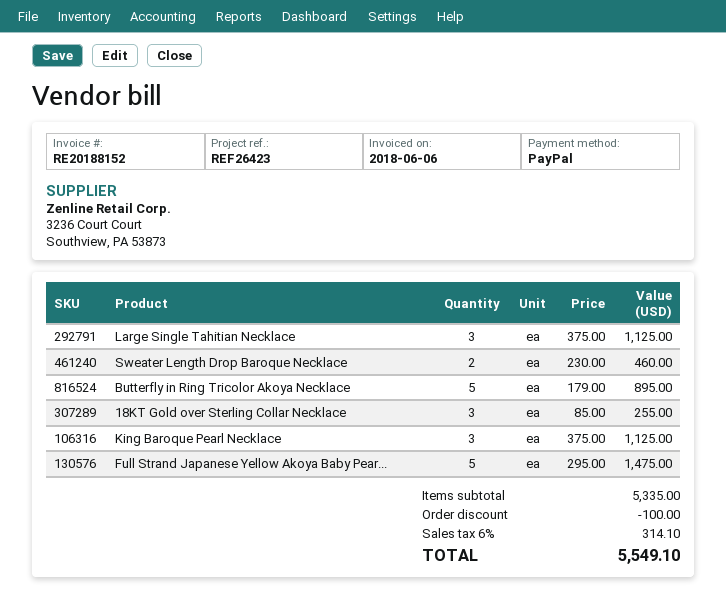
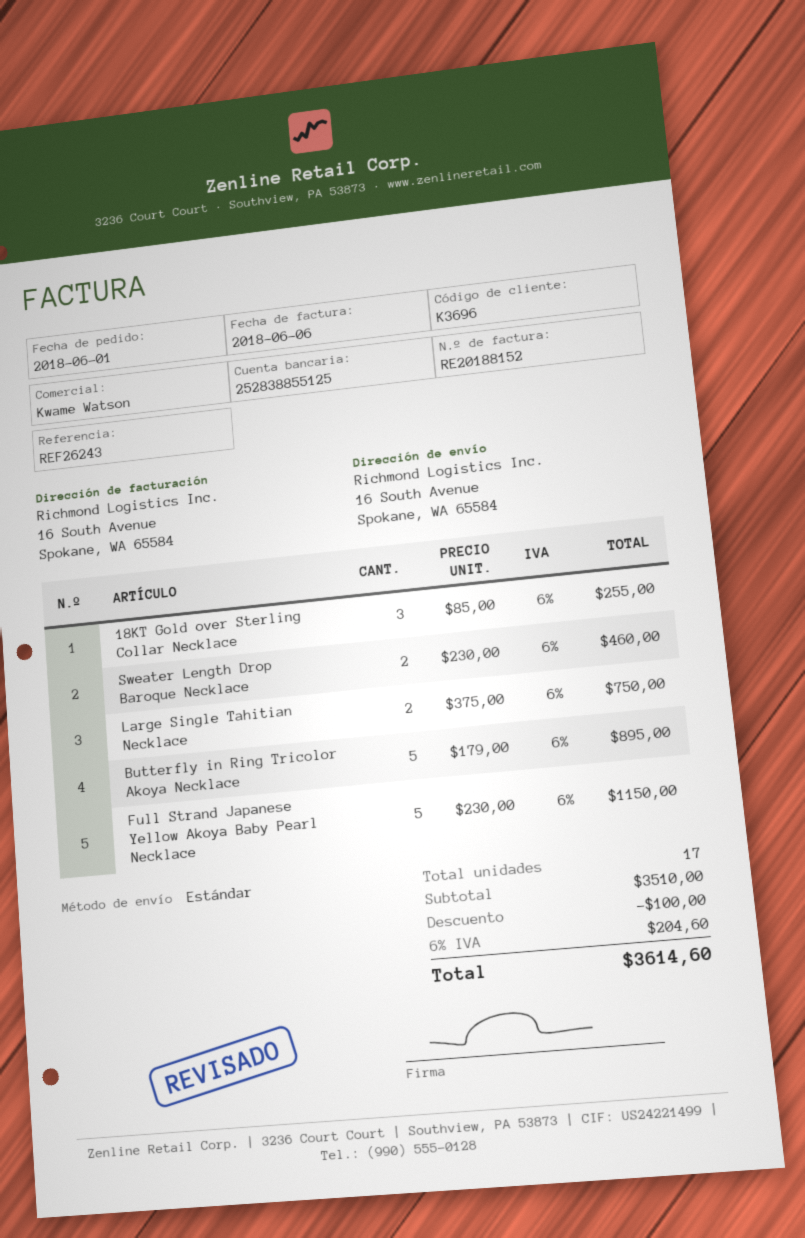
reference: REF26423 -> REF26243
Large Single Tahitian Necklace: 3 x 375.00 = 1125.00 -> 2 x 375.00 = 750.00
King Baroque Pearl Necklace: 3 x 375.00 = 1125.00 -> none
Full Strand Japanese Yellow Akoya Baby Pear...: 5 x 295.00 = 1475.00 -> 5 x 230.00 = 1150.00
subtotal: 5335.00 -> 3510.00
tax: 6% = 314.10 -> 6% = 204.60
total: 5549.10 -> 3614.60

